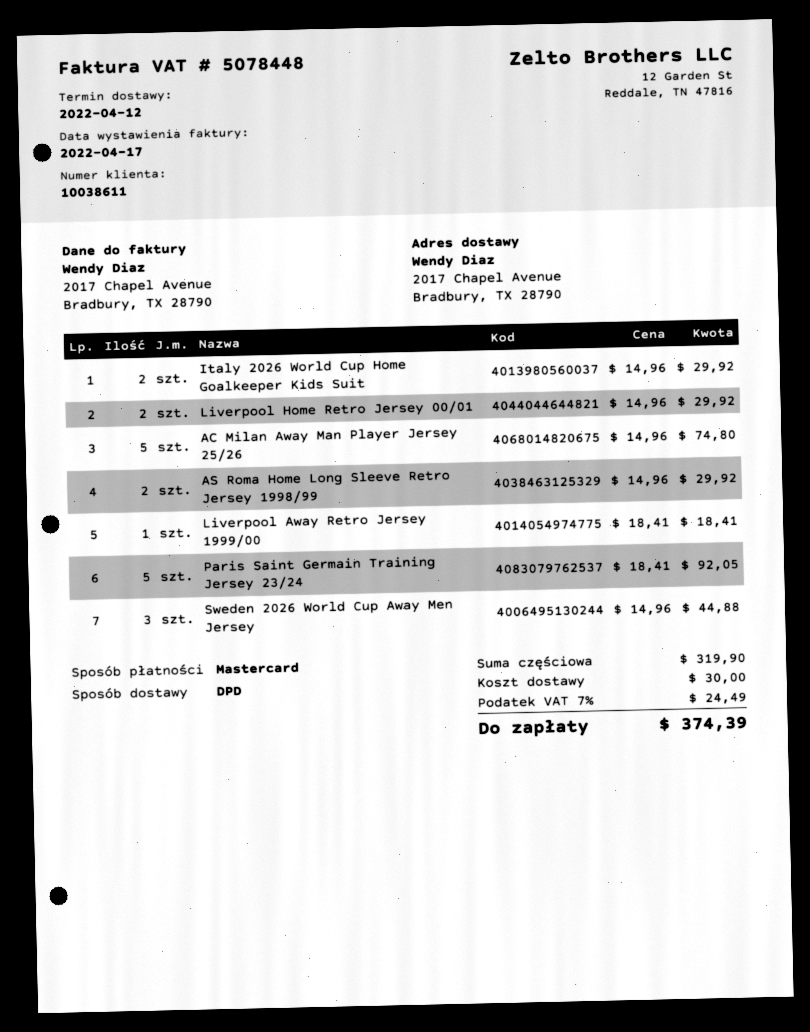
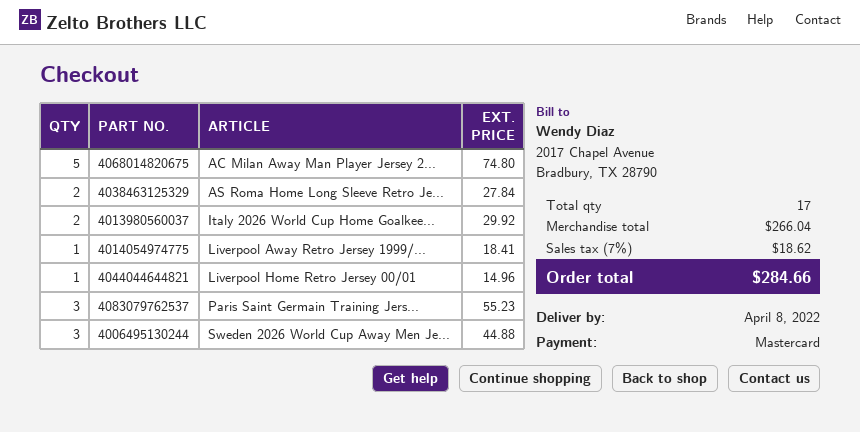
delivery date: 2022-04-12 -> 2022-04-08
Liverpool Home Retro Jersey 00/01: 2 for 29.92 -> 1 for 14.96
AS Roma Home Long Sleeve Retro Jersey 1998/99: 2 for 29.92 -> 2 for 27.84
Paris Saint Germain Training Jersey 23/24: 5 for 92.05 -> 3 for 55.23
subtotal: 319.90 -> 266.04
shipping: 30.00 -> none
tax: 7% = 24.49 -> 7% = 18.62
total: 374.39 -> 284.66

